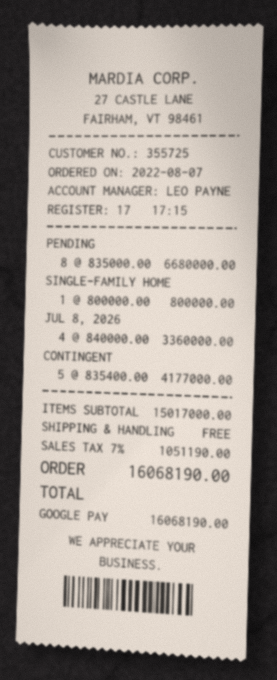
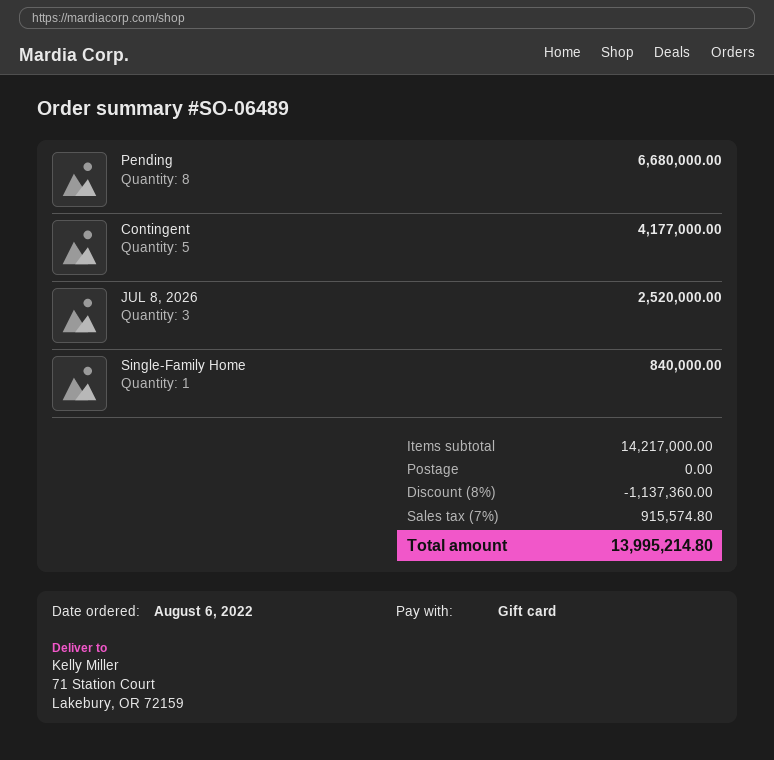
order date: 2022-08-07 -> 2022-08-06
payment method: Google Pay -> gift card
SINGLE-FAMILY HOME: 1 for 800000.00 -> 1 for 840000.00
JUL 8, 2026: 4 for 3360000.00 -> 3 for 2520000.00
subtotal: 15017000.00 -> 14217000.00
discount: none -> 8% = 1137360.00
tax: 7% = 1051190.00 -> 7% = 915574.80
total: 16068190.00 -> 13995214.80

